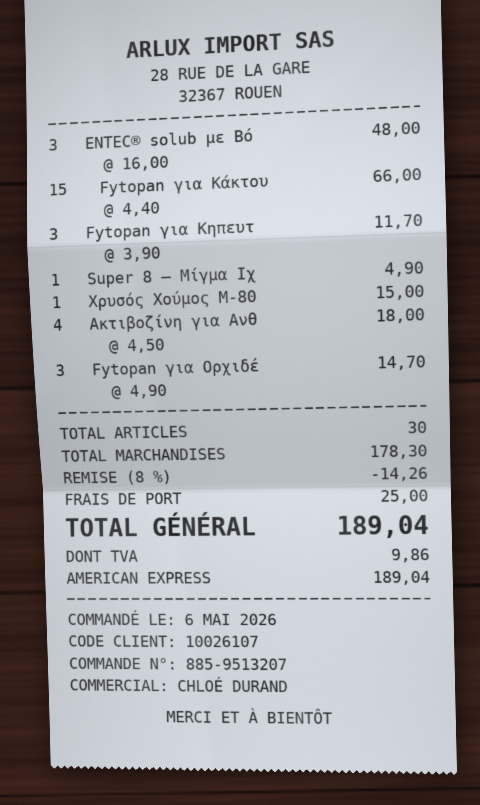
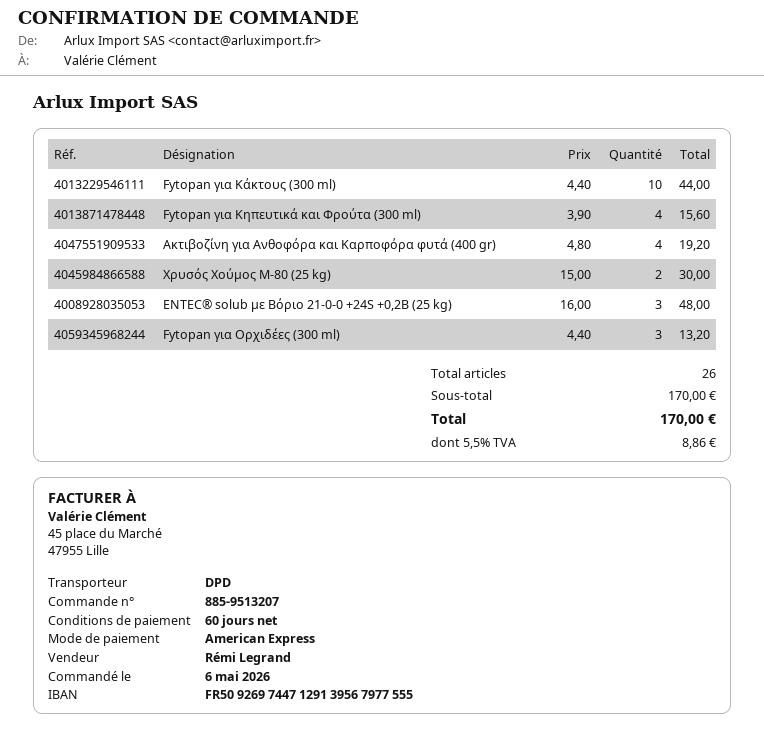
sales rep: CHLOÉ DURAND -> Rémi Legrand
Fytopan για Κάκτου: 15 x 4.40 = 66.00 -> 10 x 4.40 = 44.00
Fytopan για Κηπευτ: 3 x 3.90 = 11.70 -> 4 x 3.90 = 15.60
Super 8 – Μίγμα Ιχ: 1 x 4.90 = 4.90 -> none
Χρυσός Χούμος Μ-80: 1 x 15.00 = 15.00 -> 2 x 15.00 = 30.00
Ακτιβοζίνη για Ανθ: 4 x 4.50 = 18.00 -> 4 x 4.80 = 19.20
Fytopan για Ορχιδέ: 3 x 4.90 = 14.70 -> 3 x 4.40 = 13.20
total quantity: 30 -> 26
subtotal: 178.30 -> 170.00
discount: 8% = 14.26 -> none
shipping: 25.00 -> none
tax: 9.86 -> 8.86
total: 189.04 -> 170.00

